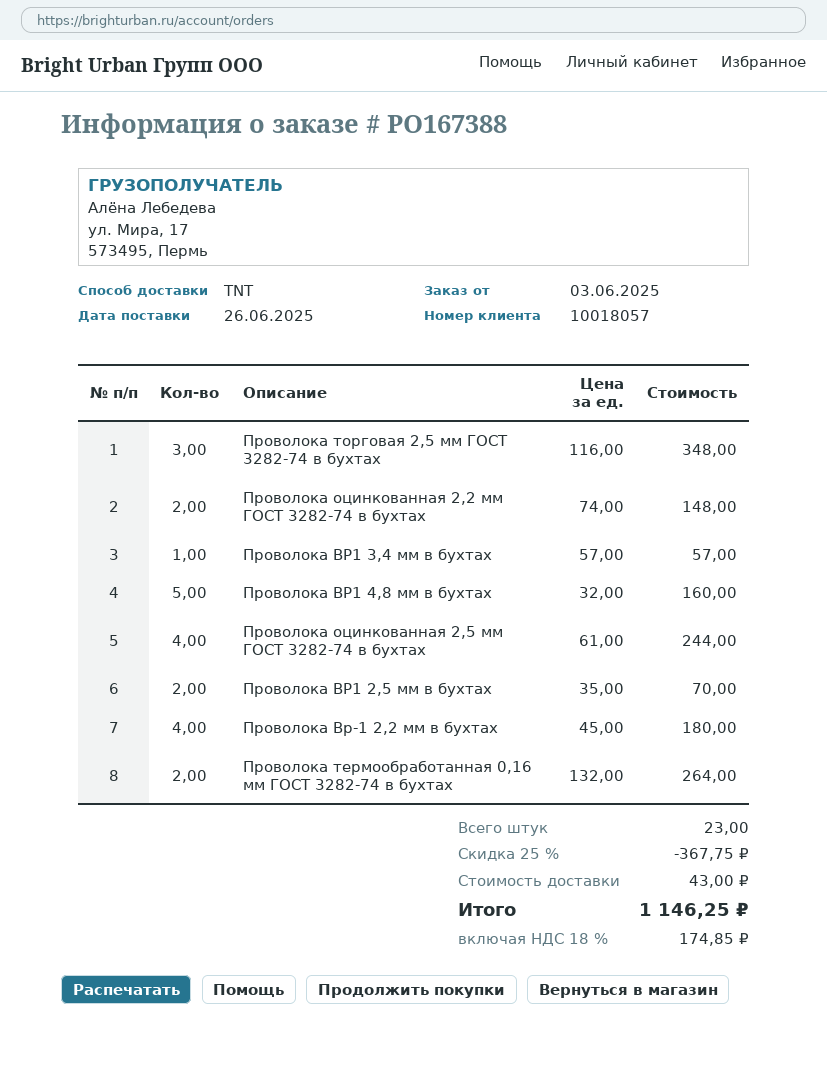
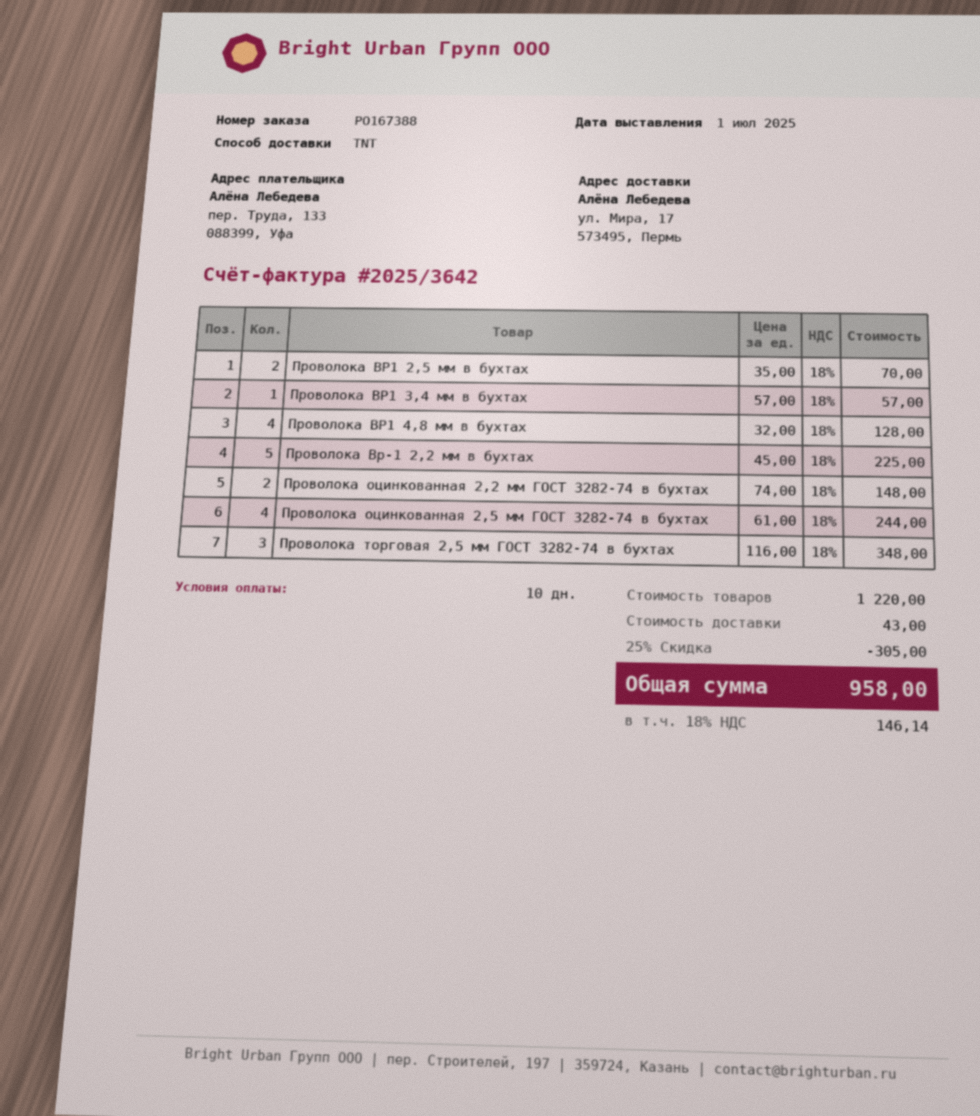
Проволока ВР1 4,8 мм в бухтах: 5 x 32.00 = 160.00 -> 4 x 32.00 = 128.00
Проволока Вр-1 2,2 мм в бухтах: 4 x 45.00 = 180.00 -> 5 x 45.00 = 225.00
Проволока термообработанная 0,16 мм ГОСТ 3282-74 в бухтах: 2 x 132.00 = 264.00 -> none
discount: 25% = 367.75 -> 25% = 305.00
tax: 18% = 174.85 -> 18% = 146.14
total: 1146.25 -> 958.00

